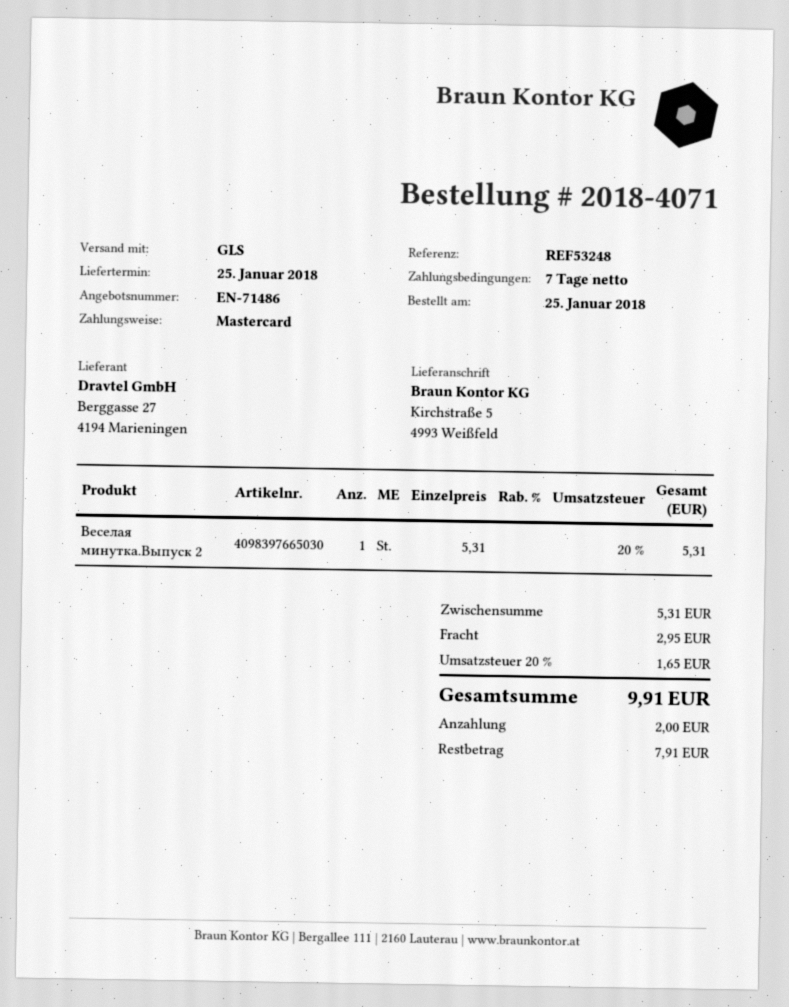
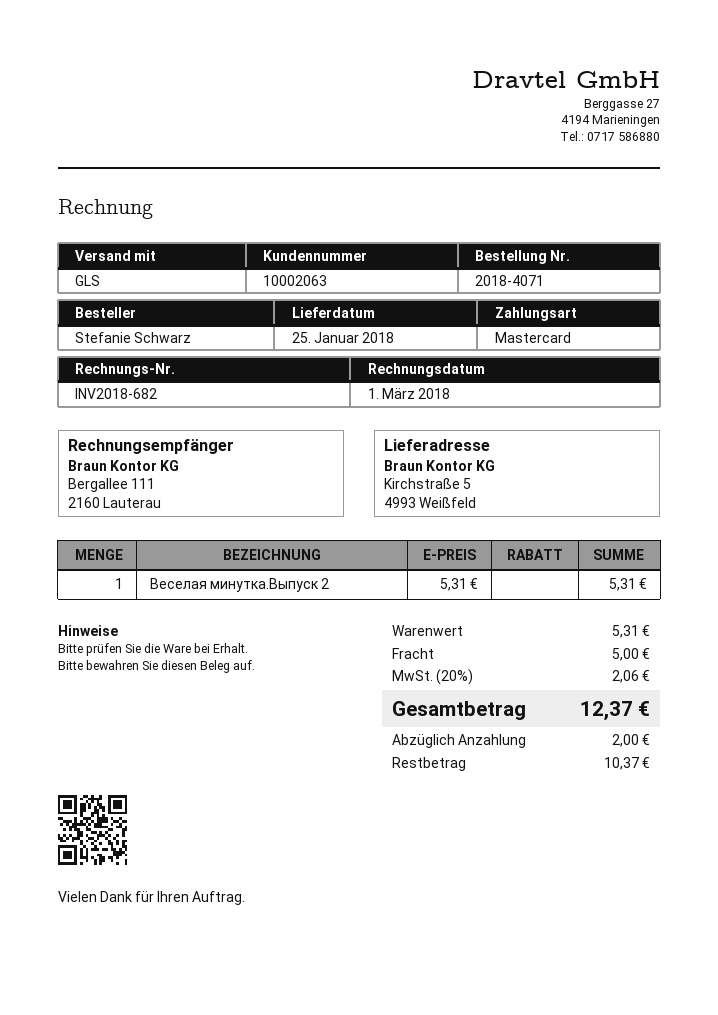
shipping: 2.95 -> 5.00
tax: 20% = 1.65 -> 20% = 2.06
total: 9.91 -> 12.37
balance: 7.91 -> 10.37

